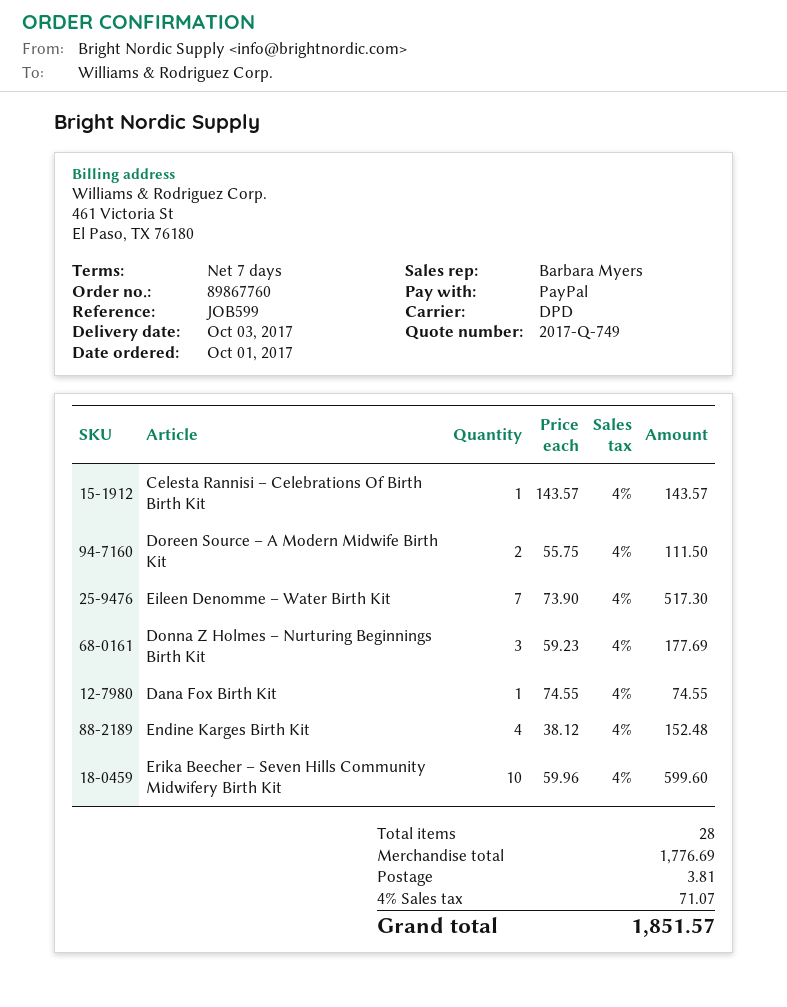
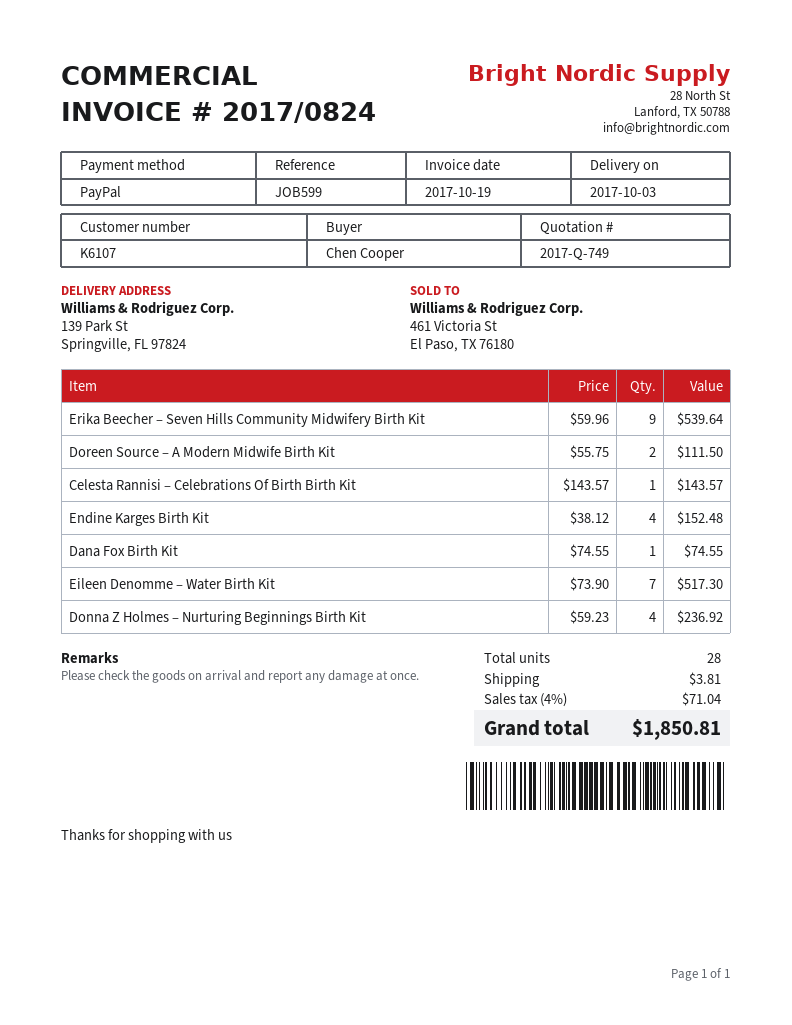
Donna Z Holmes – Nurturing Beginnings Birth Kit: 3 x 59.23 = 177.69 -> 4 x 59.23 = 236.92
Erika Beecher – Seven Hills Community Midwifery Birth Kit: 10 x 59.96 = 599.60 -> 9 x 59.96 = 539.64
tax: 4% = 71.07 -> 4% = 71.04
total: 1851.57 -> 1850.81

